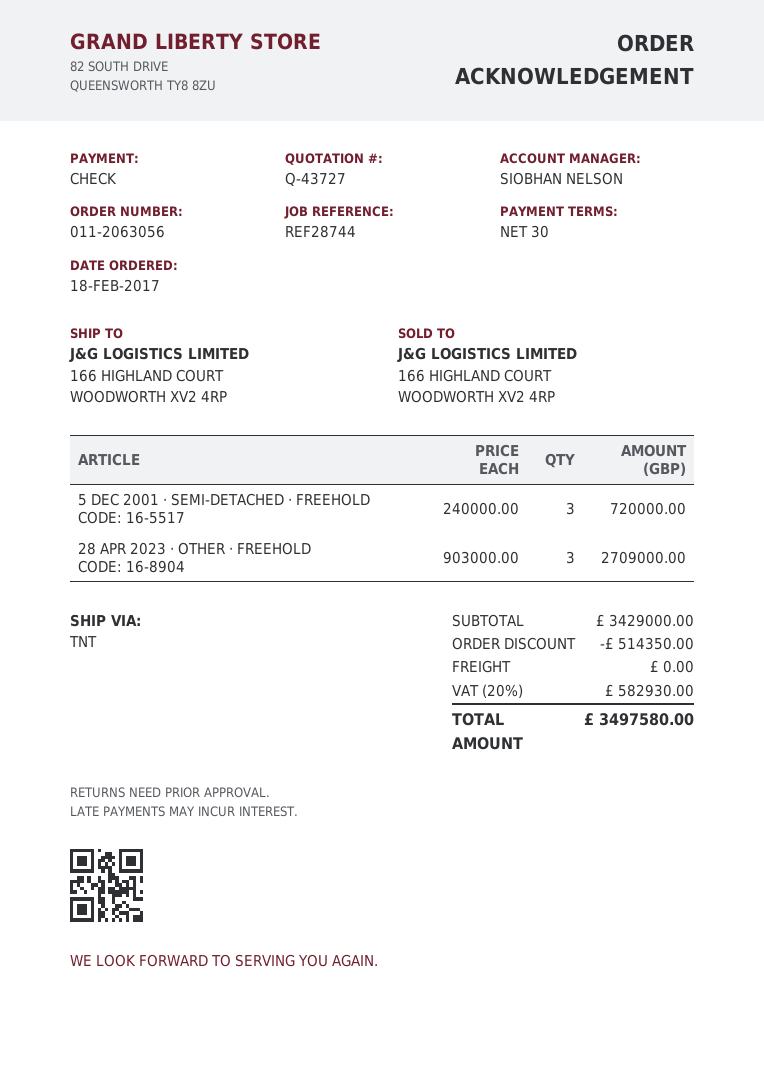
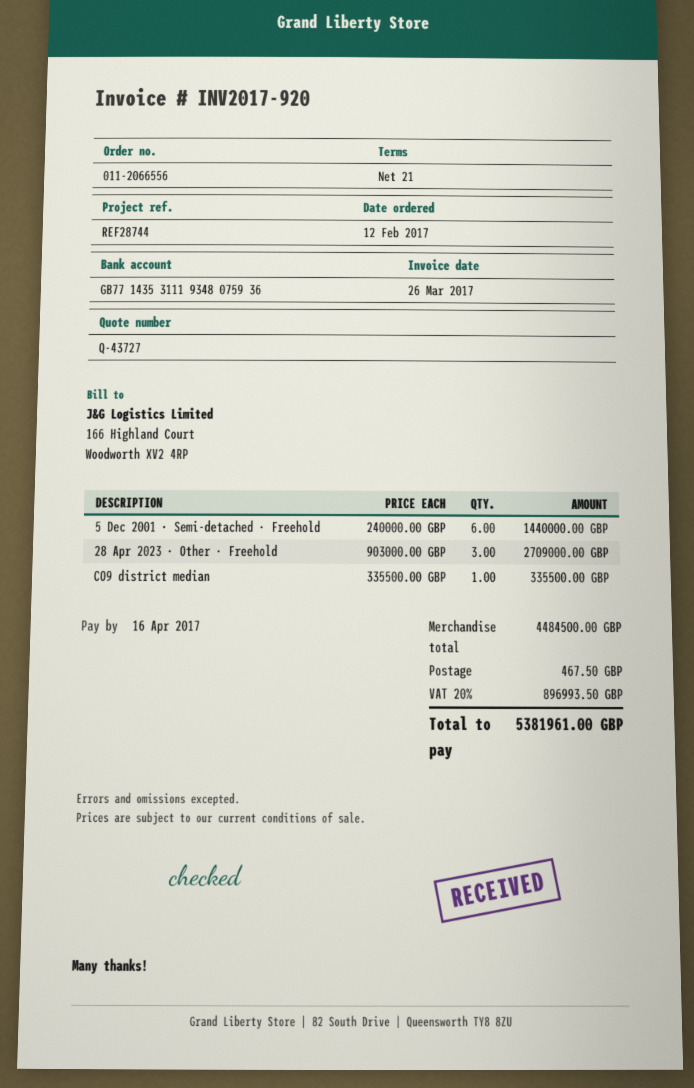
order number: 011-2063056 -> 011-2066556
order date: 2017-02-18 -> 2017-02-12
payment terms: 30 days -> 21 days
5 DEC 2001 · SEMI-DETACHED · FREEHOLD: 3 x 240000.00 = 720000.00 -> 6 x 240000.00 = 1440000.00
CO9 district median: none -> 1 x 335500.00 = 335500.00
subtotal: 3429000.00 -> 4484500.00
discount: 514350.00 -> none
shipping: 0.00 -> 467.50
tax: 20% = 582930.00 -> 20% = 896993.50
total: 3497580.00 -> 5381961.00

